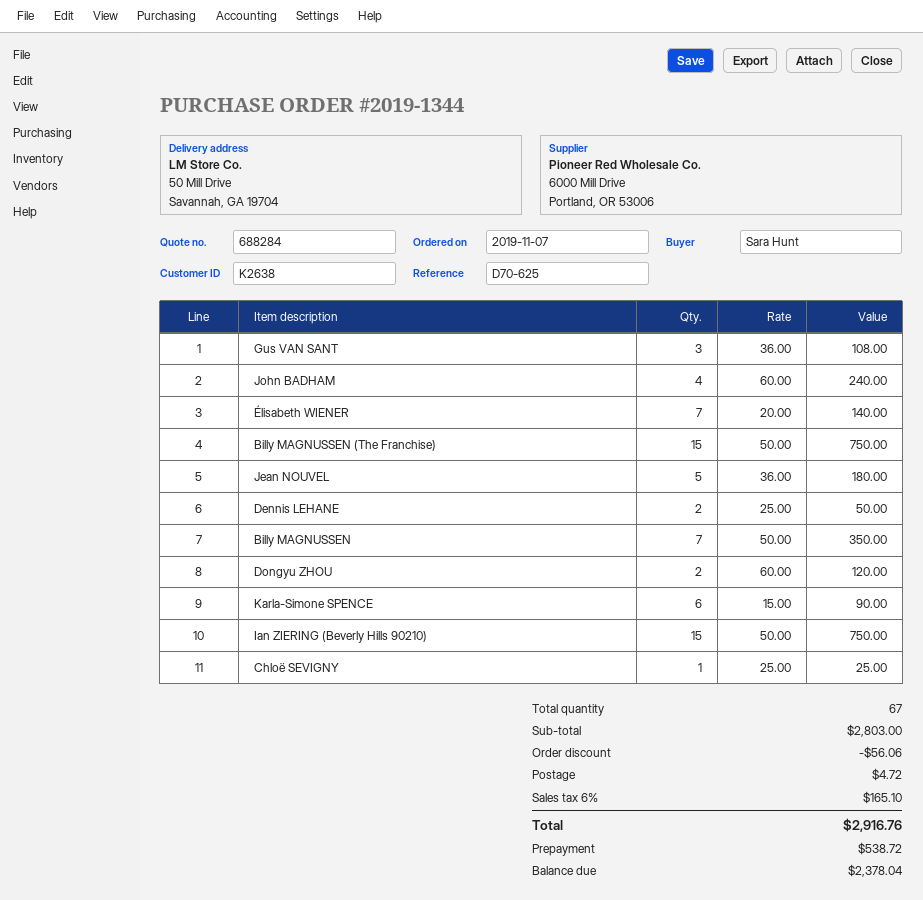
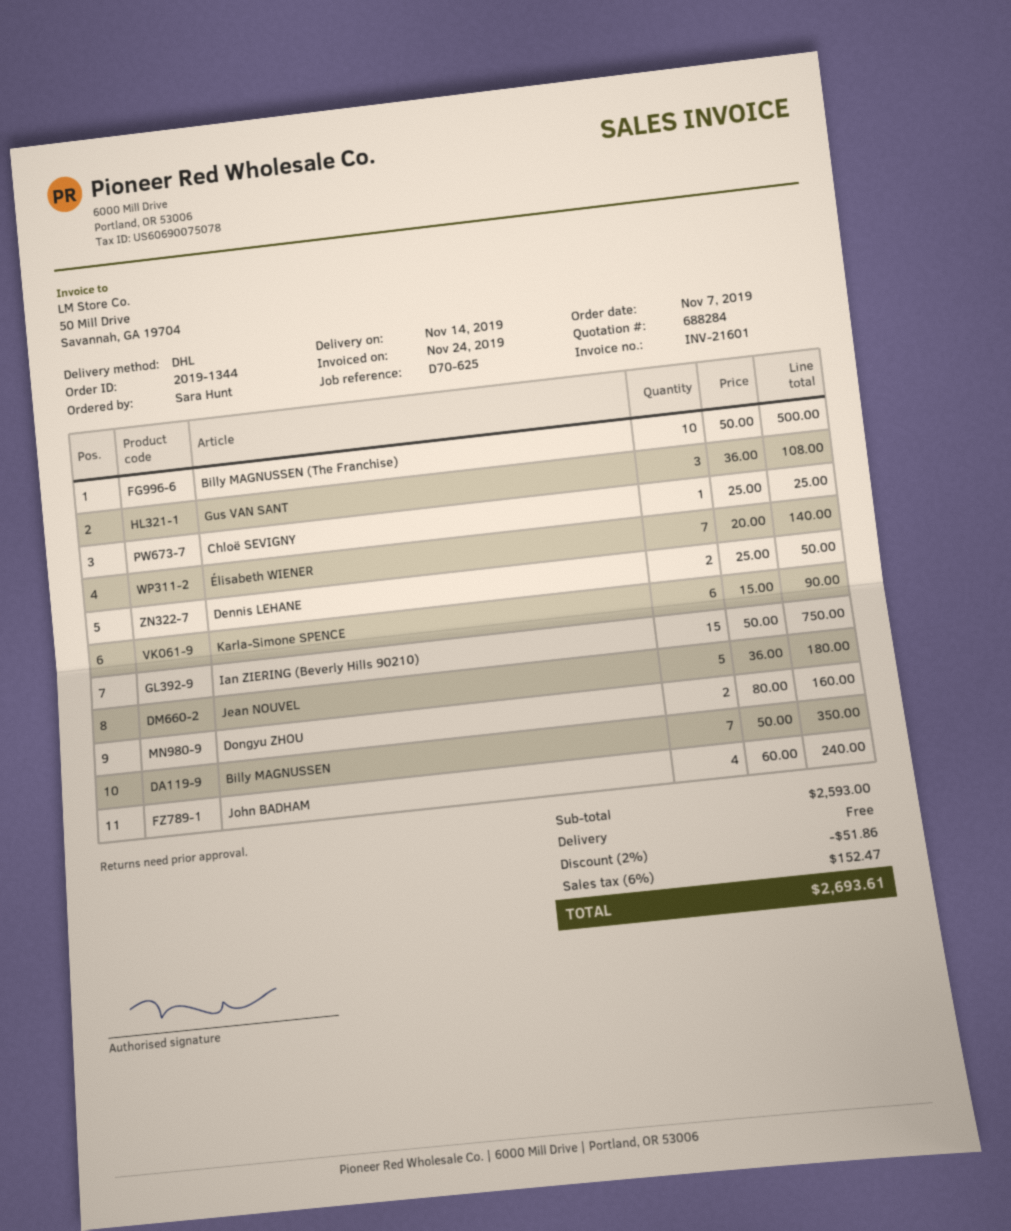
Billy MAGNUSSEN (The Franchise): 15 x 50.00 = 750.00 -> 10 x 50.00 = 500.00
Dongyu ZHOU: 2 x 60.00 = 120.00 -> 2 x 80.00 = 160.00
subtotal: 2803.00 -> 2593.00
discount: 56.06 -> 51.86
shipping: 4.72 -> 0.00
tax: 6% = 165.10 -> 6% = 152.47
total: 2916.76 -> 2693.61

